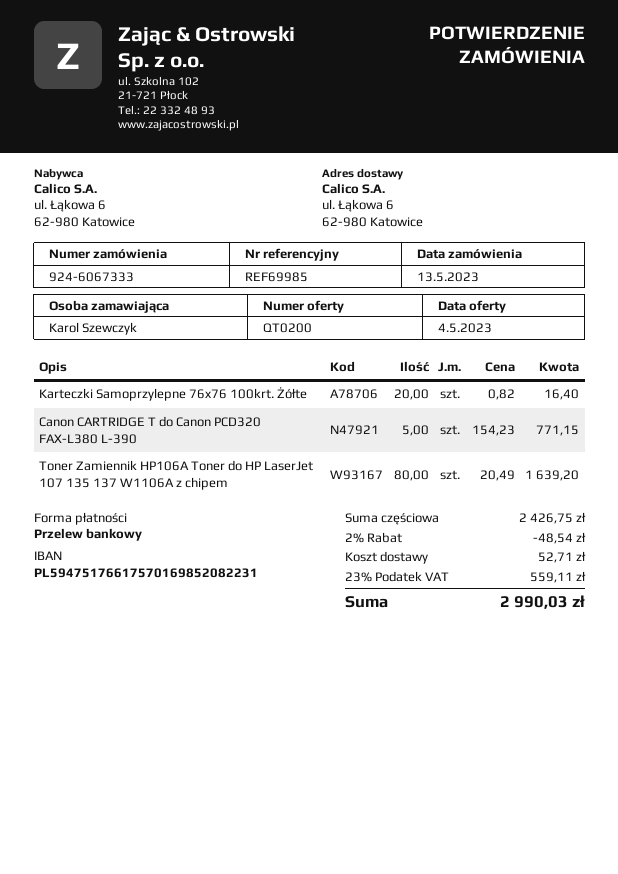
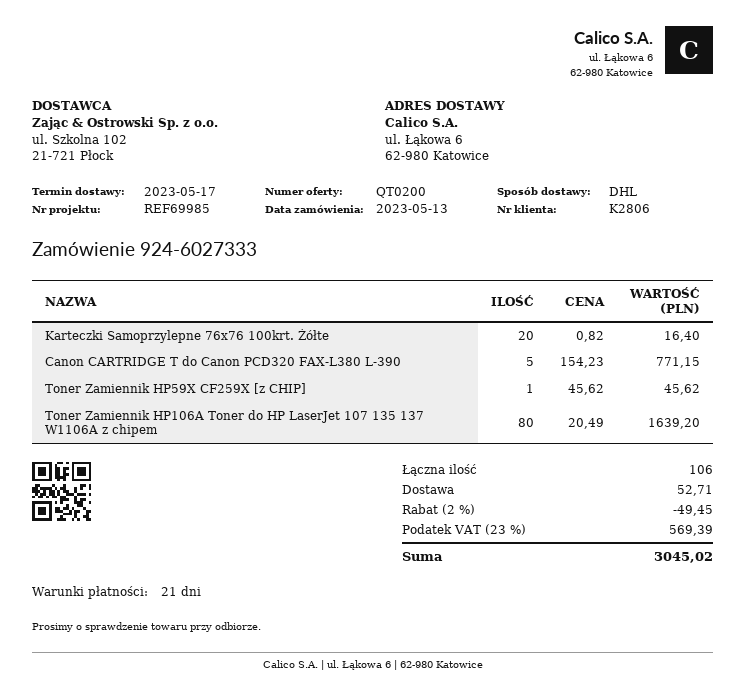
order number: 924-6067333 -> 924-6027333
Toner Zamiennik HP59X CF259X [z CHIP]: none -> 1 x 45.62 = 45.62
discount: 2% = 48.54 -> 2% = 49.45
tax: 23% = 559.11 -> 23% = 569.39
total: 2990.03 -> 3045.02

